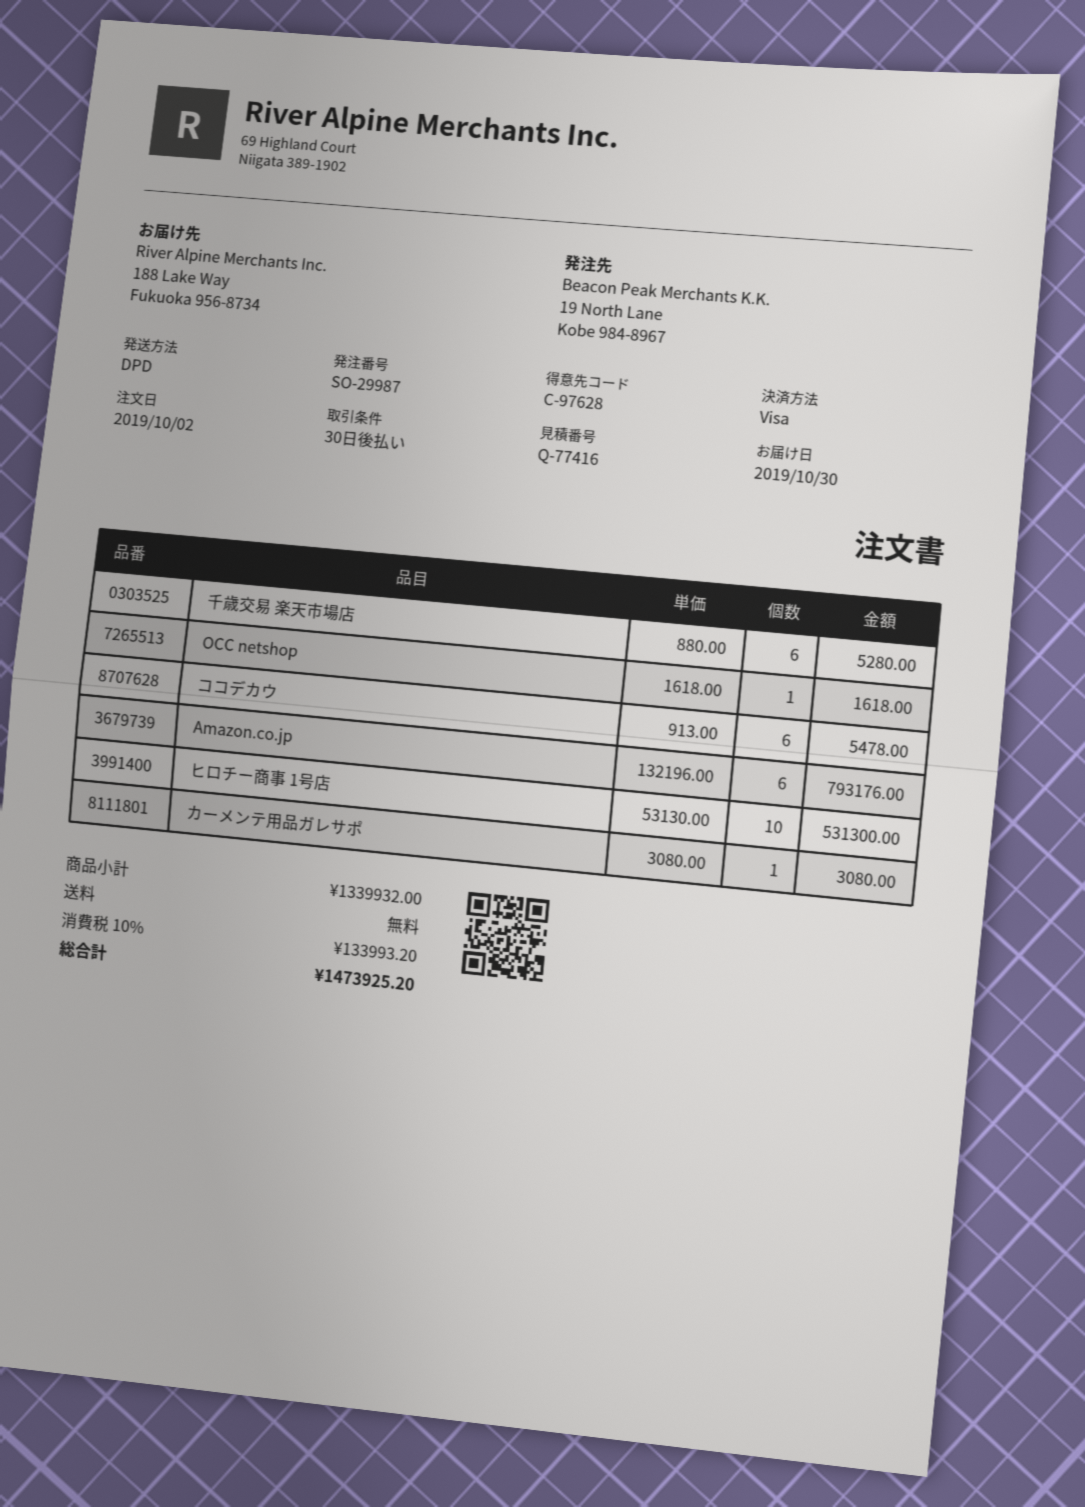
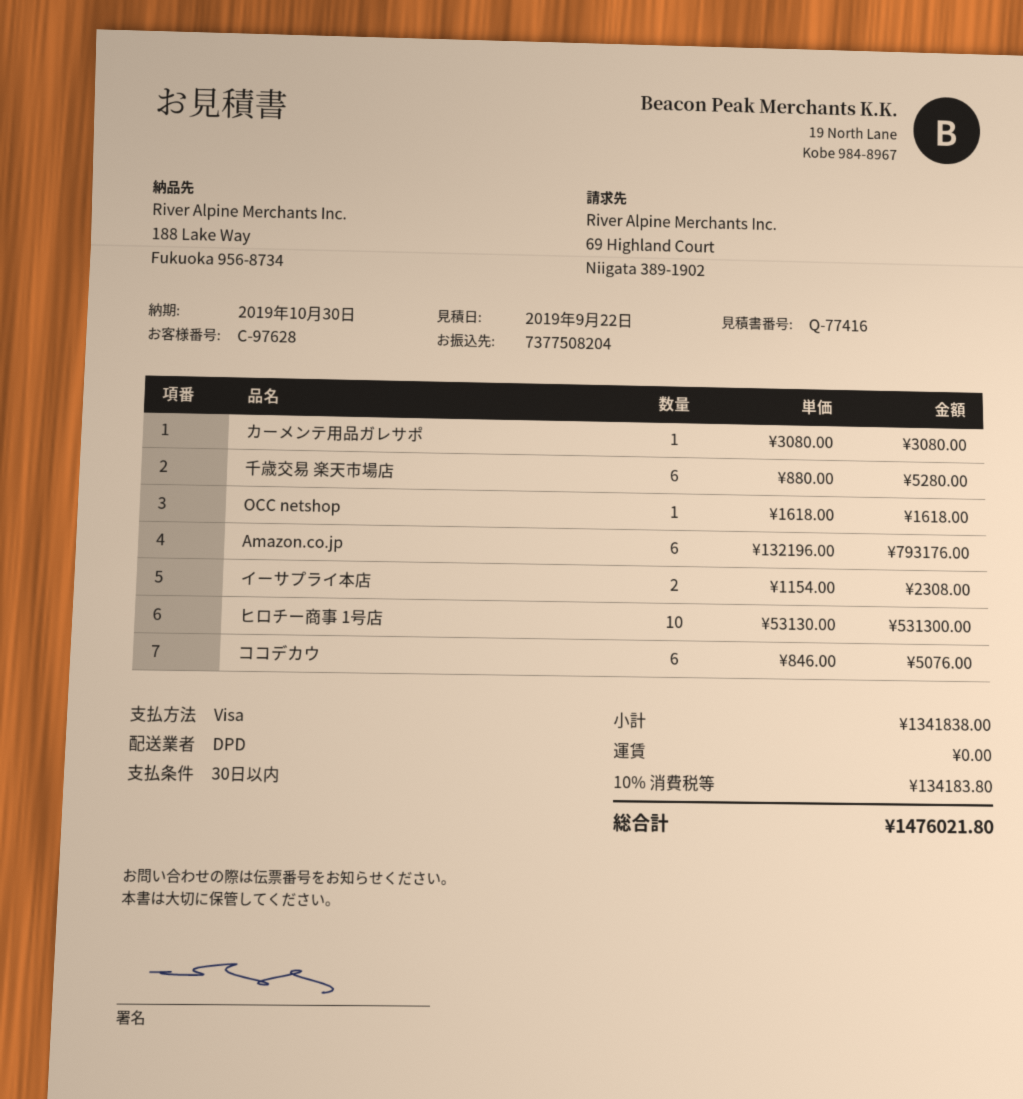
ココデカウ: 6 x 913.00 = 5478.00 -> 6 x 846.00 = 5076.00
イーサプライ本店: none -> 2 x 1154.00 = 2308.00
subtotal: 1339932.00 -> 1341838.00
tax: 10% = 133993.20 -> 10% = 134183.80
total: 1473925.20 -> 1476021.80

